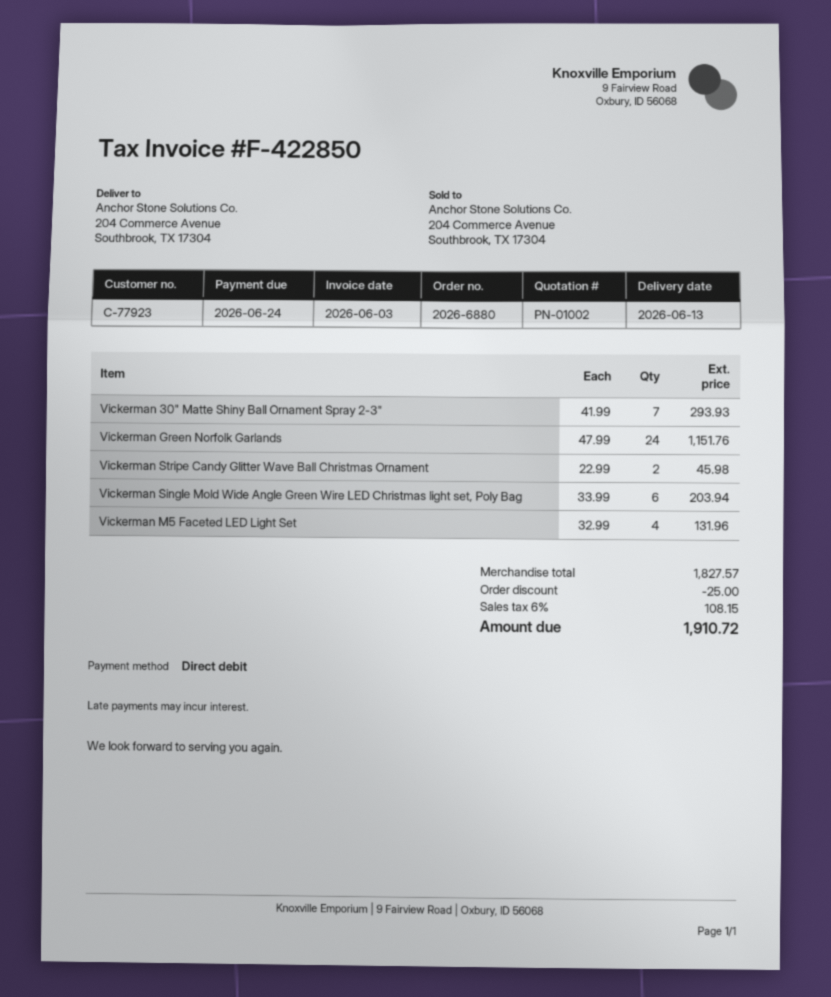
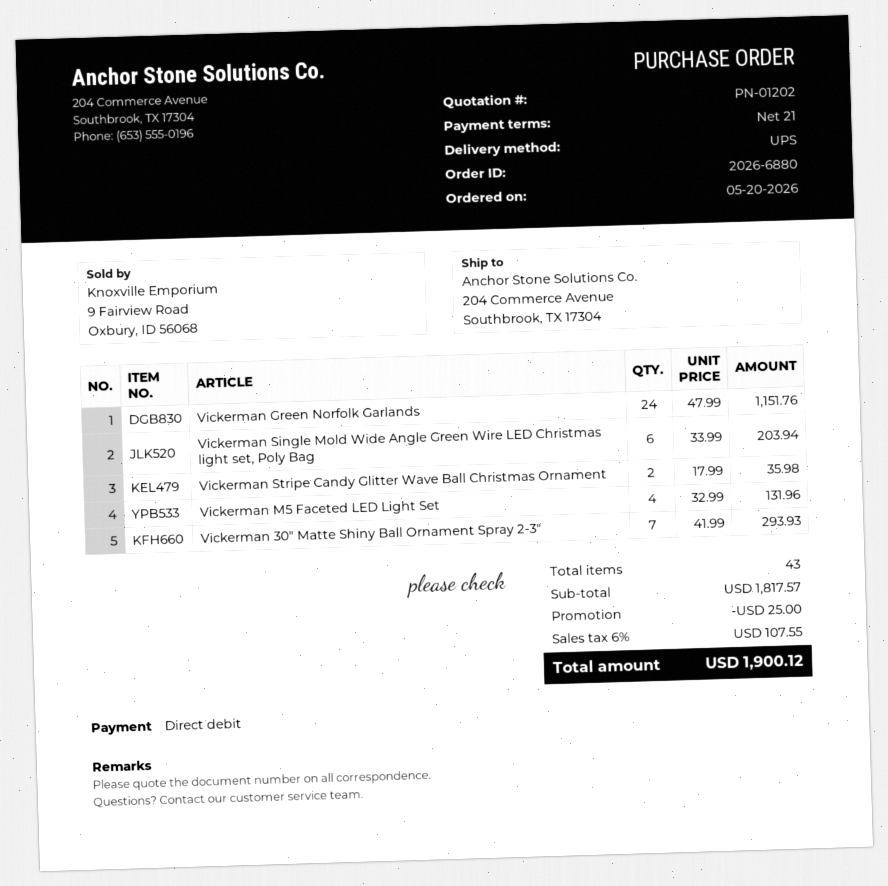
quote number: PN-01002 -> PN-01202
Vickerman Stripe Candy Glitter Wave Ball Christmas Ornament: 2 x 22.99 = 45.98 -> 2 x 17.99 = 35.98
subtotal: 1827.57 -> 1817.57
tax: 6% = 108.15 -> 6% = 107.55
total: 1910.72 -> 1900.12

